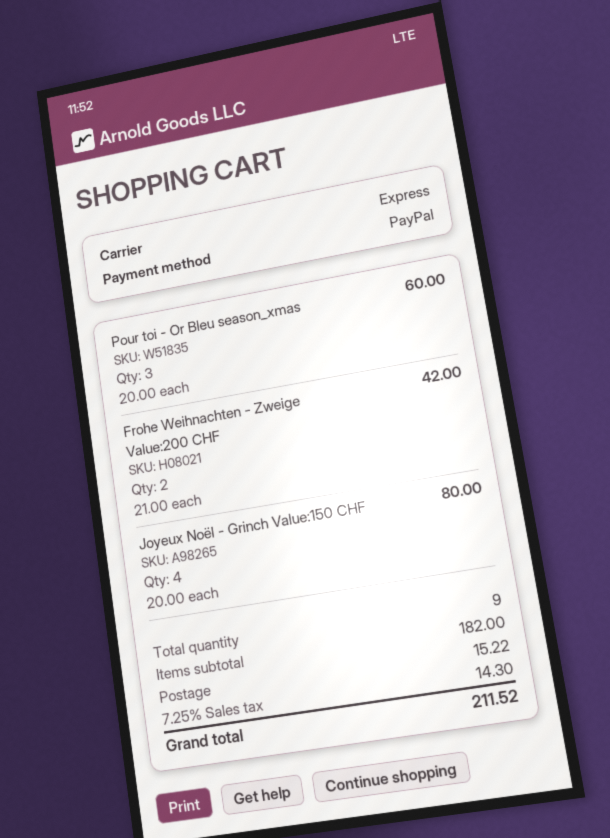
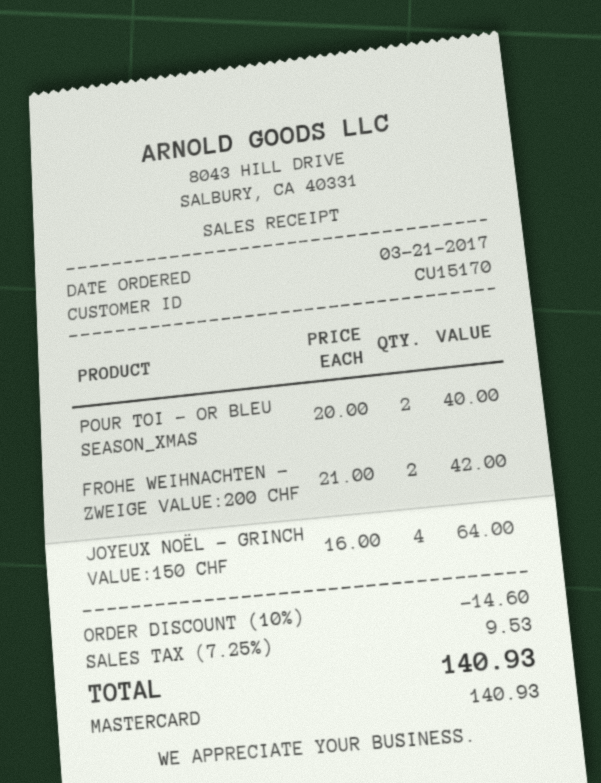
payment method: PayPal -> Mastercard
Pour toi - Or Bleu season_xmas: 3 x 20.00 = 60.00 -> 2 x 20.00 = 40.00
Joyeux Noël - Grinch Value:150 CHF: 4 x 20.00 = 80.00 -> 4 x 16.00 = 64.00
discount: none -> 10% = 14.60
shipping: 15.22 -> none
tax: 7.25% = 14.30 -> 7.25% = 9.53
total: 211.52 -> 140.93

